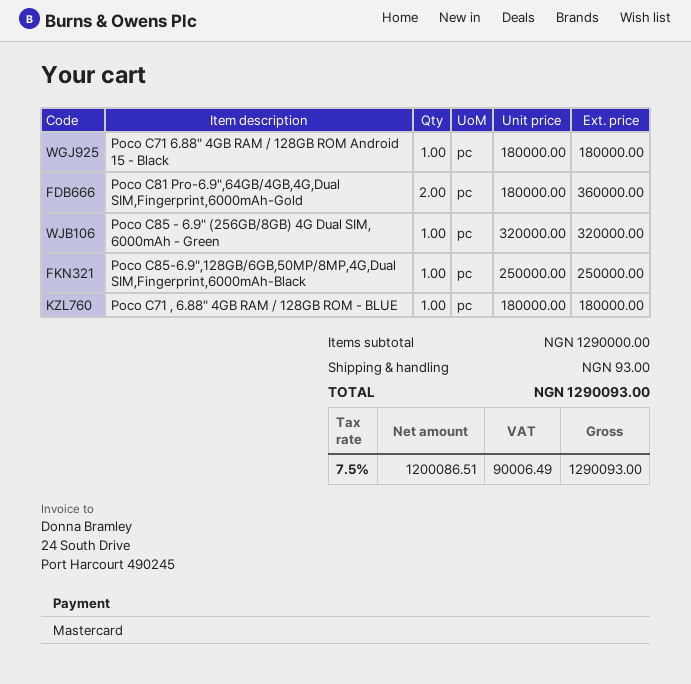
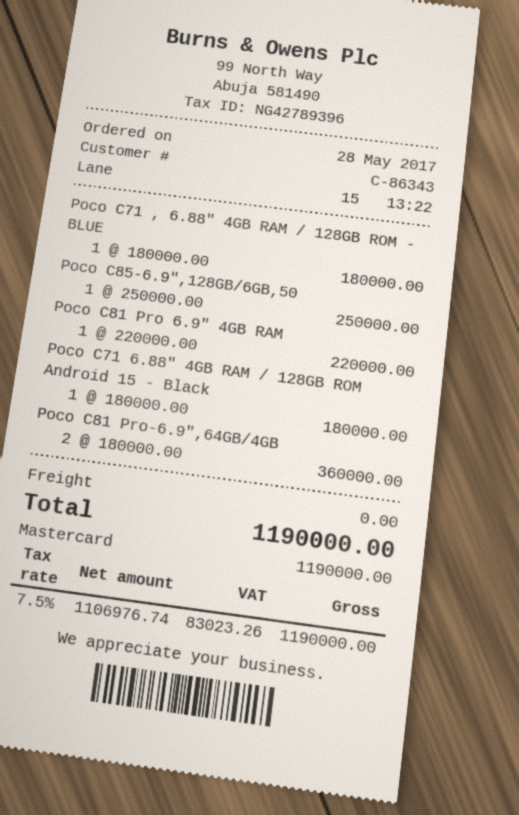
Poco C85 - 6.9" (256GB/8GB) 4G Dual SIM, 6000mAh - Green: 1 x 320000.00 = 320000.00 -> none
Poco C81 Pro 6.9" 4GB RAM: none -> 1 x 220000.00 = 220000.00
shipping: 93.00 -> 0.00
net: 1200086.51 -> 1106976.74
tax: 7.5% = 90006.49 -> 7.5% = 83023.26
total: 1290093.00 -> 1190000.00

